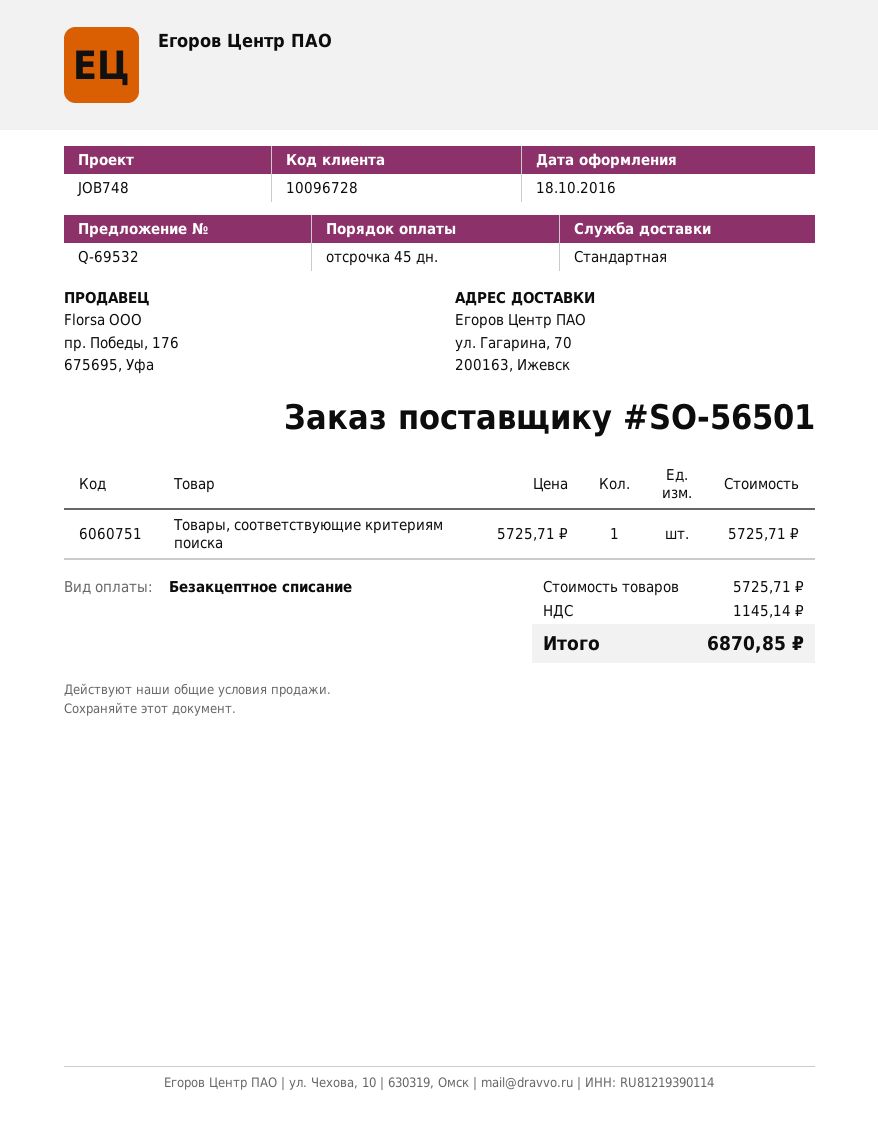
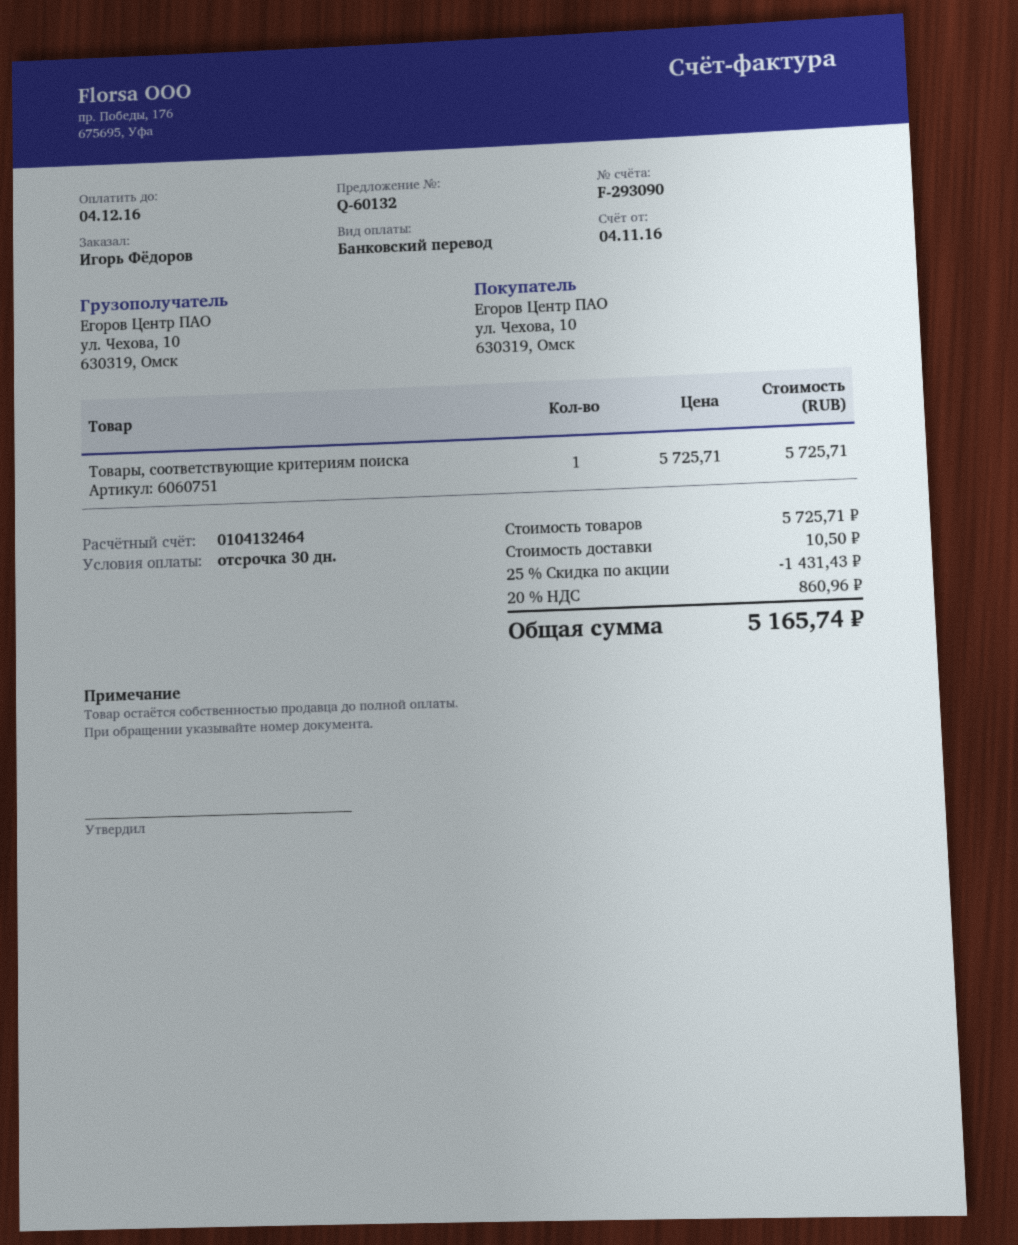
quote number: Q-69532 -> Q-60132
payment terms: 45 days -> 30 days
payment method: direct debit -> bank transfer
ship to: ул. Гагарина, 70, 200163, Ижевск -> ул. Чехова, 10, 630319, Омск
discount: none -> 25% = 1431.43
shipping: none -> 10.50
tax: 1145.14 -> 860.96
total: 6870.85 -> 5165.74

